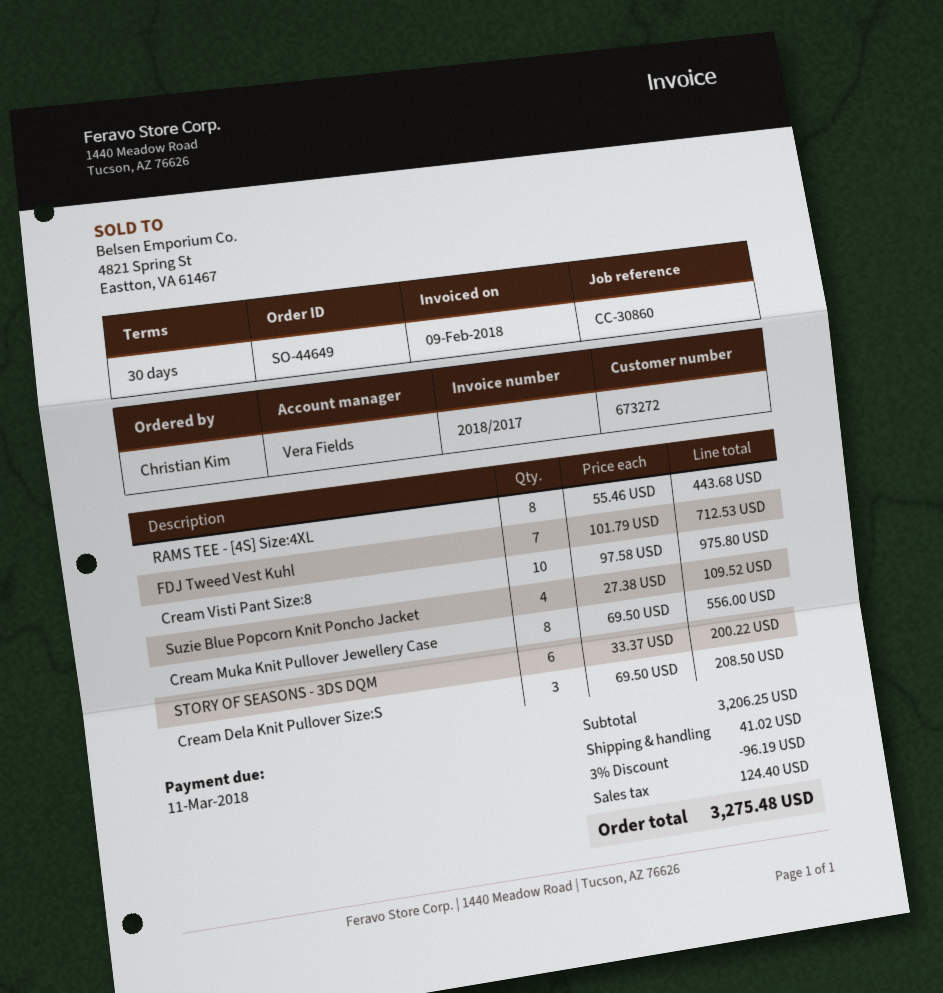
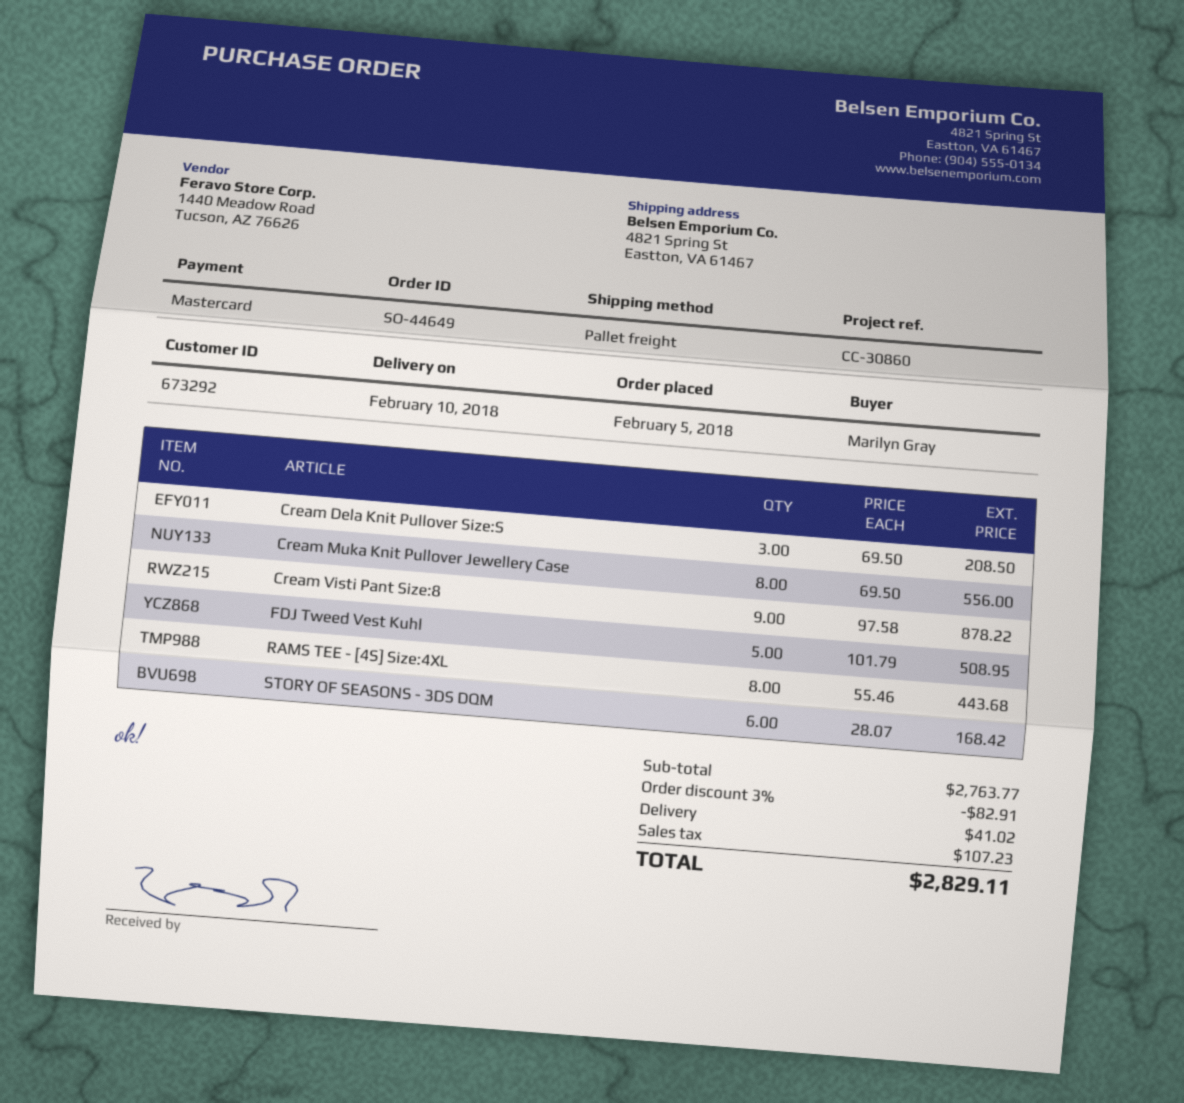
customer number: 673272 -> 673292
ordered by: Christian Kim -> Marilyn Gray
FDJ Tweed Vest Kuhl: 7 x 101.79 = 712.53 -> 5 x 101.79 = 508.95
Cream Visti Pant Size:8: 10 x 97.58 = 975.80 -> 9 x 97.58 = 878.22
Suzie Blue Popcorn Knit Poncho Jacket: 4 x 27.38 = 109.52 -> none
STORY OF SEASONS - 3DS DQM: 6 x 33.37 = 200.22 -> 6 x 28.07 = 168.42
subtotal: 3206.25 -> 2763.77
discount: 3% = 96.19 -> 3% = 82.91
tax: 124.40 -> 107.23
total: 3275.48 -> 2829.11

